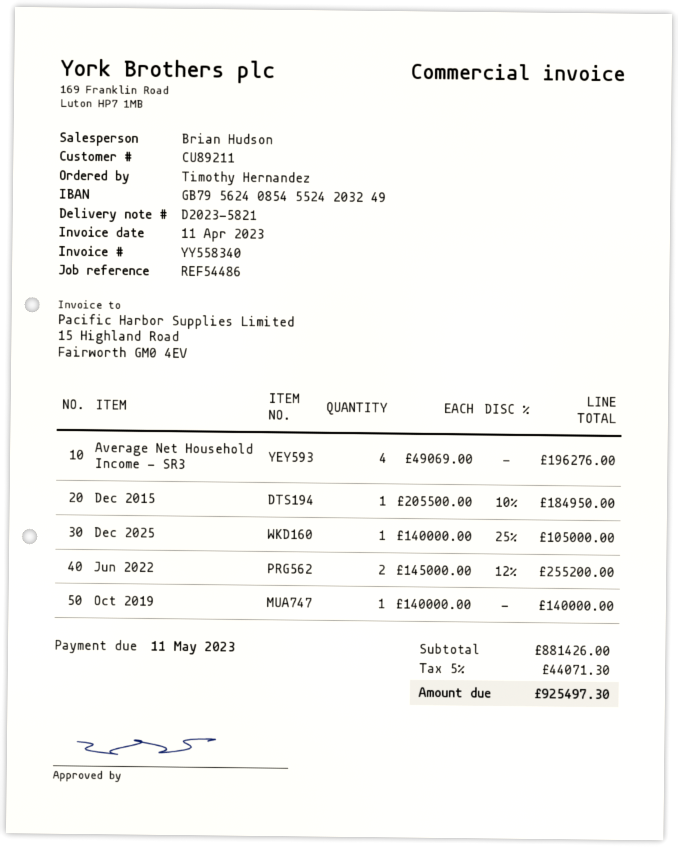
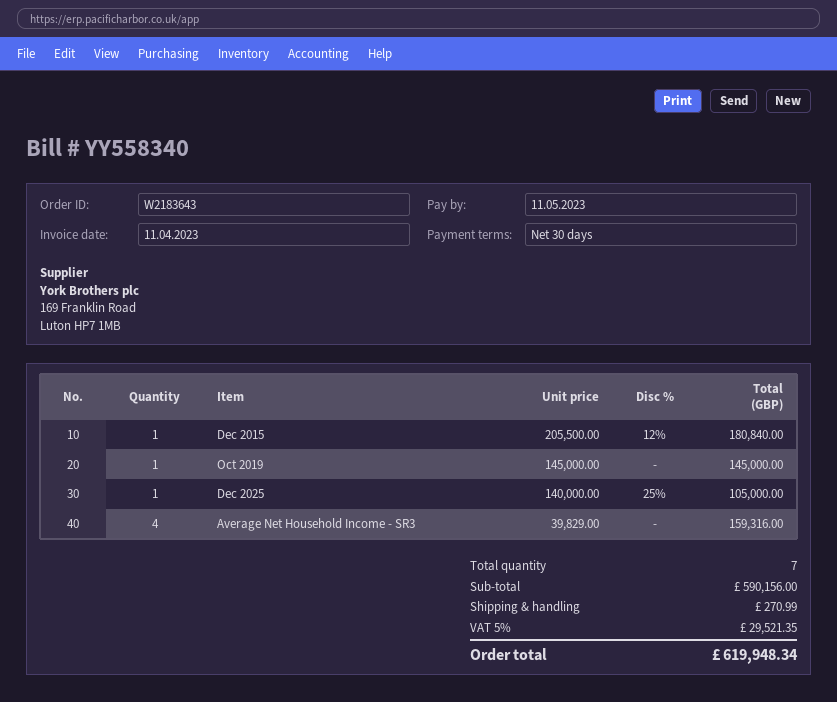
Average Net Household Income - SR3: 4 x 49069.00 = 196276.00 -> 4 x 39829.00 = 159316.00
Dec 2015: 1 x 205500.00 - 10% = 184950.00 -> 1 x 205500.00 - 12% = 180840.00
Jun 2022: 2 x 145000.00 - 12% = 255200.00 -> none
Oct 2019: 1 x 140000.00 = 140000.00 -> 1 x 145000.00 = 145000.00
subtotal: 881426.00 -> 590156.00
shipping: none -> 270.99
tax: 5% = 44071.30 -> 5% = 29521.35
total: 925497.30 -> 619948.34

